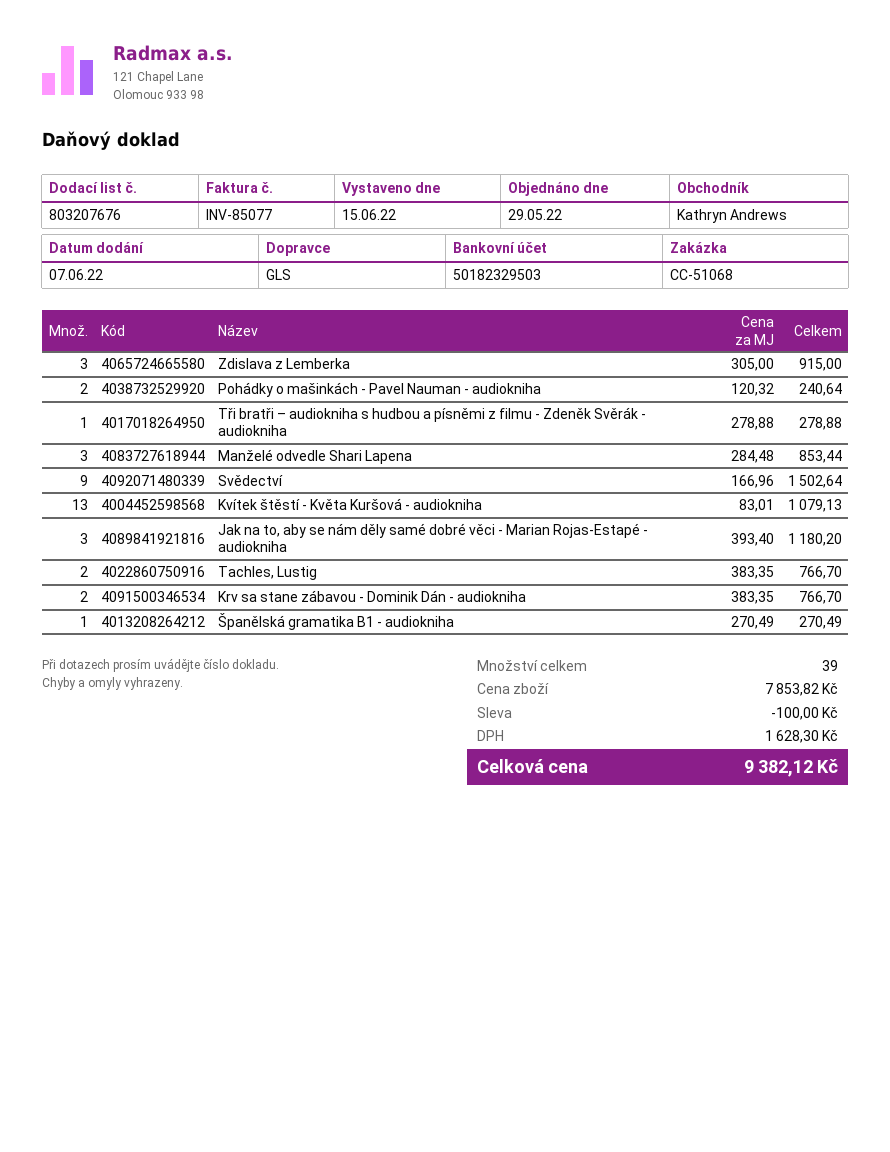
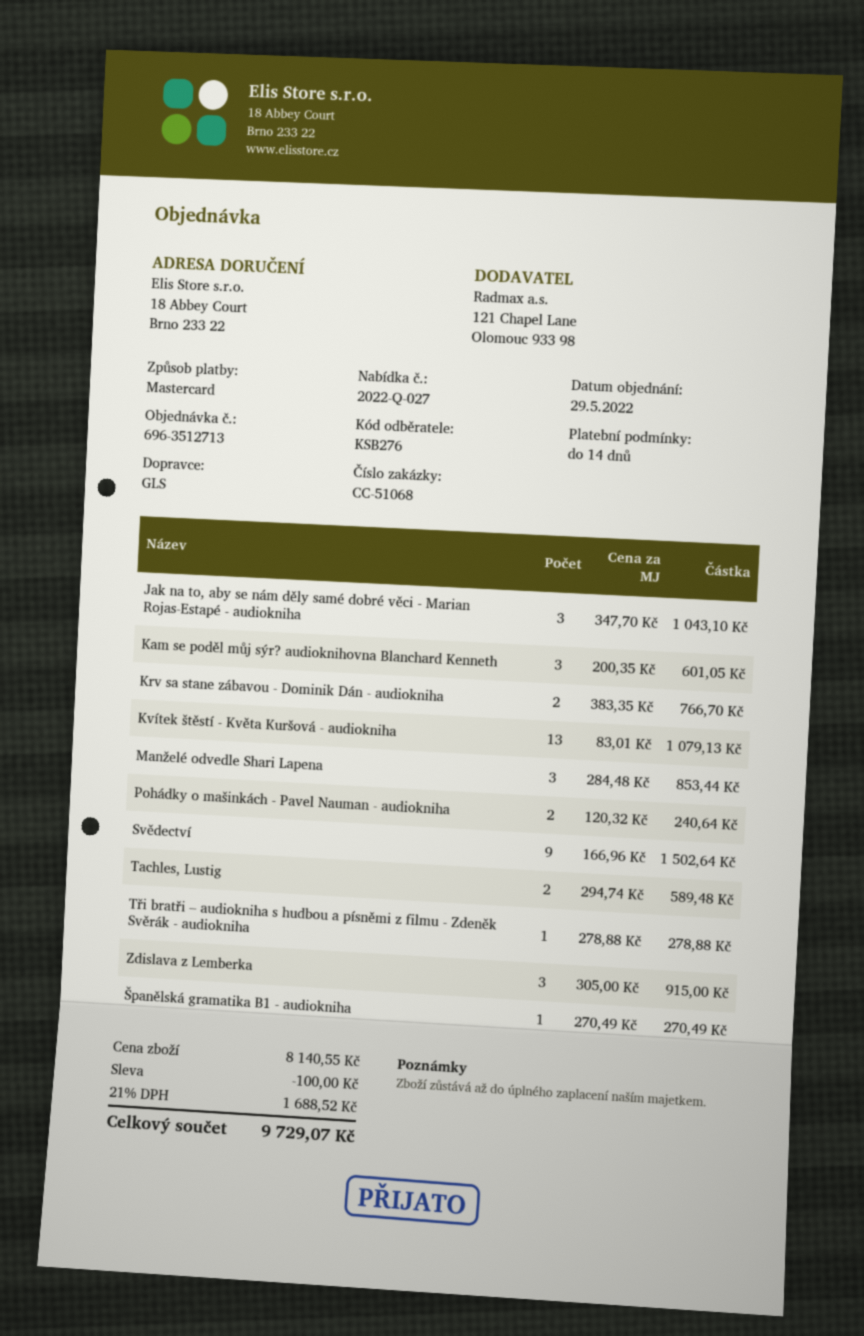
Jak na to, aby se nám děly samé dobré věci - Marian Rojas-Estapé - audiokniha: 3 x 393.40 = 1180.20 -> 3 x 347.70 = 1043.10
Tachles, Lustig: 2 x 383.35 = 766.70 -> 2 x 294.74 = 589.48
Kam se poděl můj sýr? audioknihovna Blanchard Kenneth: none -> 3 x 200.35 = 601.05
subtotal: 7853.82 -> 8140.55
tax: 1628.30 -> 1688.52
total: 9382.12 -> 9729.07

